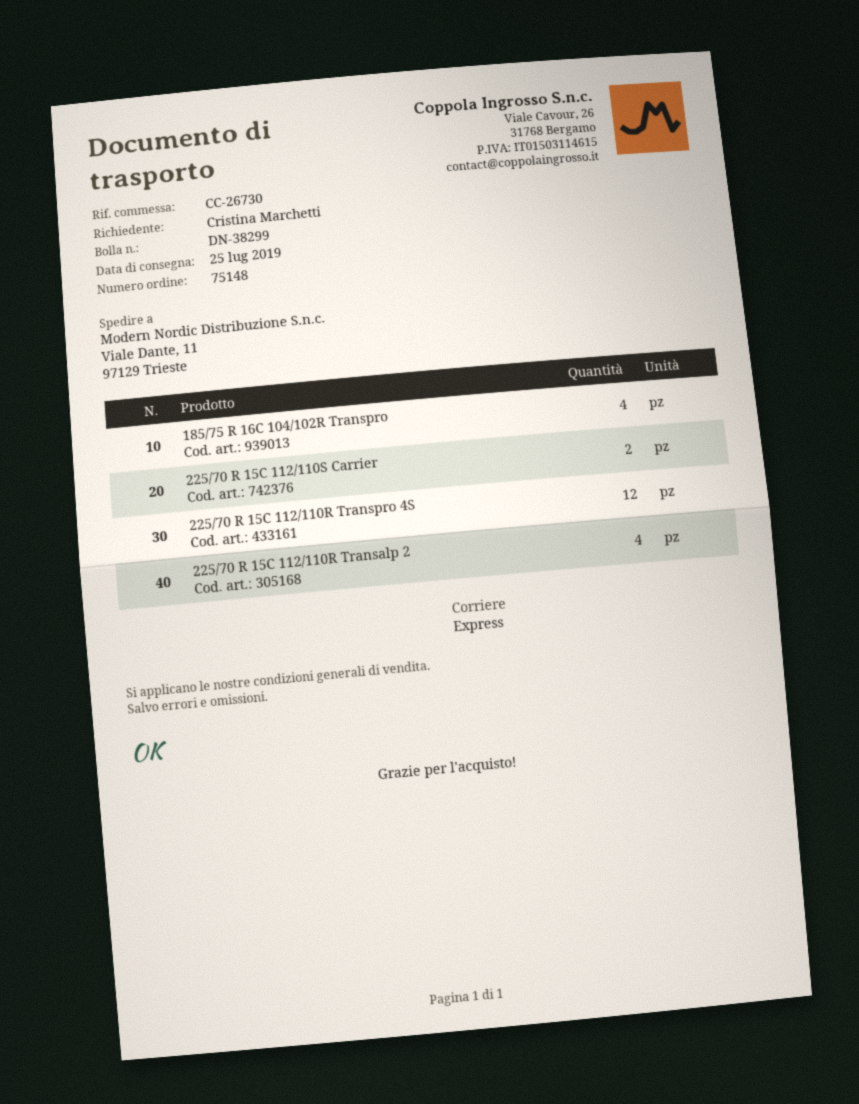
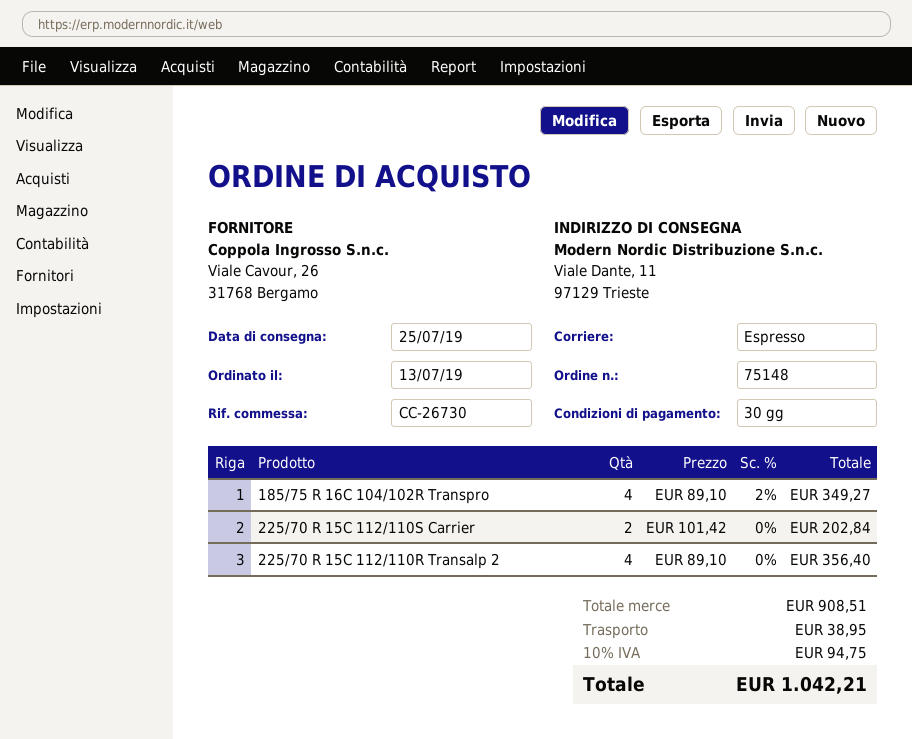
225/70 R 15C 112/110R Transpro 4S: 12 -> none

